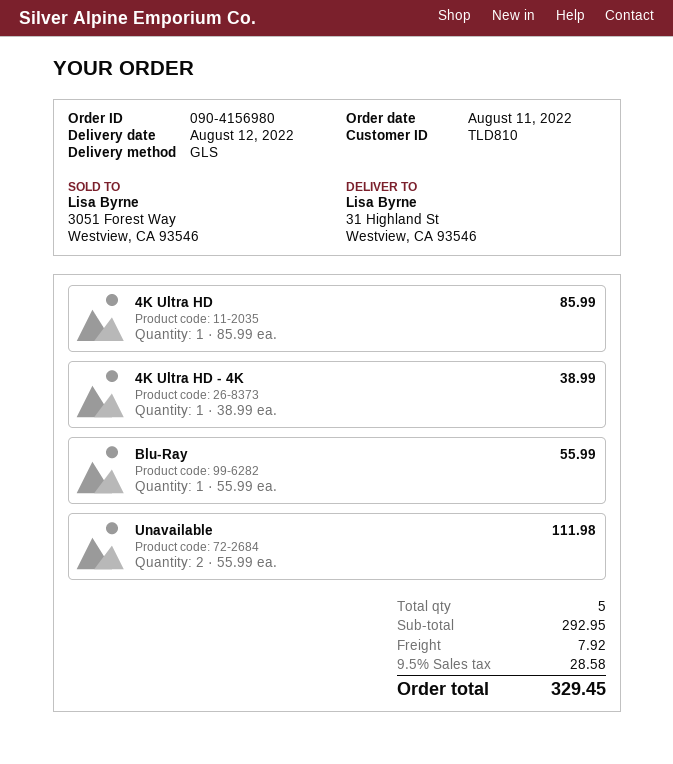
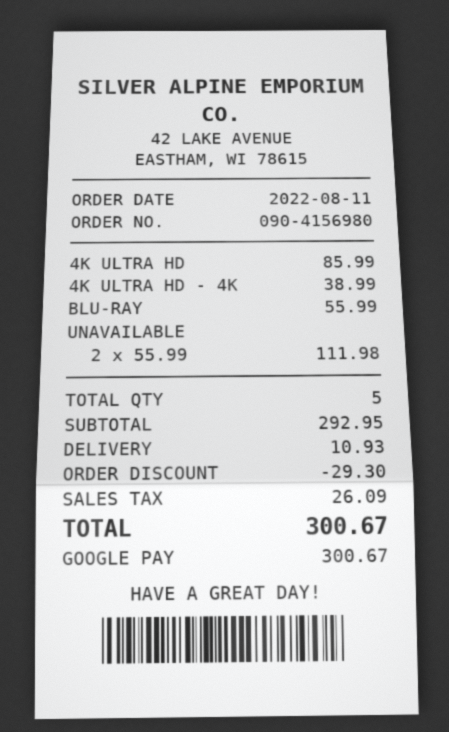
discount: none -> 29.30
shipping: 7.92 -> 10.93
tax: 28.58 -> 26.09
total: 329.45 -> 300.67

